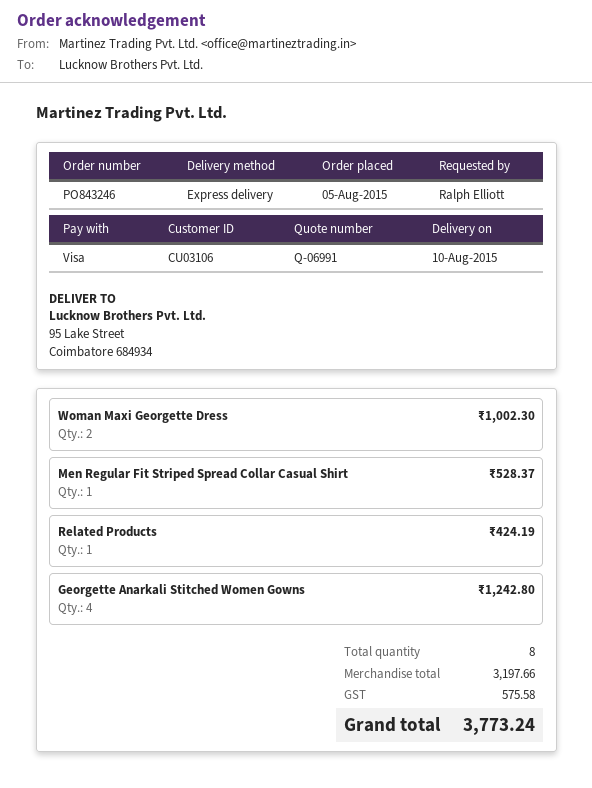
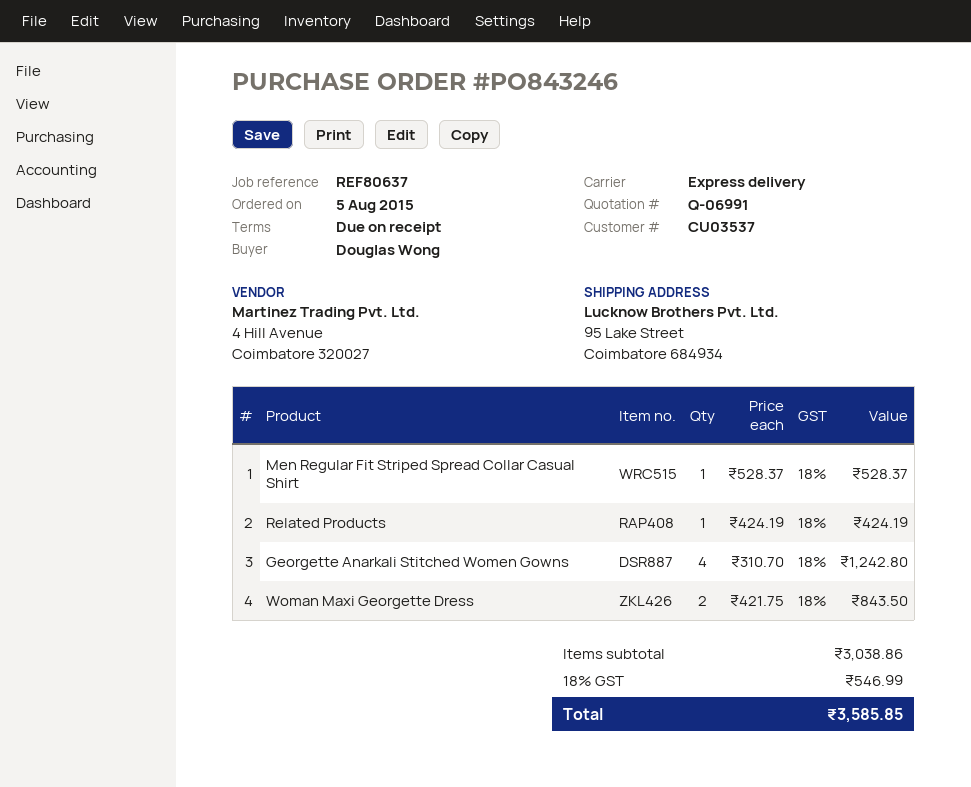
customer number: CU03106 -> CU03537
ordered by: Ralph Elliott -> Douglas Wong
Woman Maxi Georgette Dress: 2 for 1002.30 -> 2 for 843.50
subtotal: 3197.66 -> 3038.86
tax: 575.58 -> 546.99
total: 3773.24 -> 3585.85

